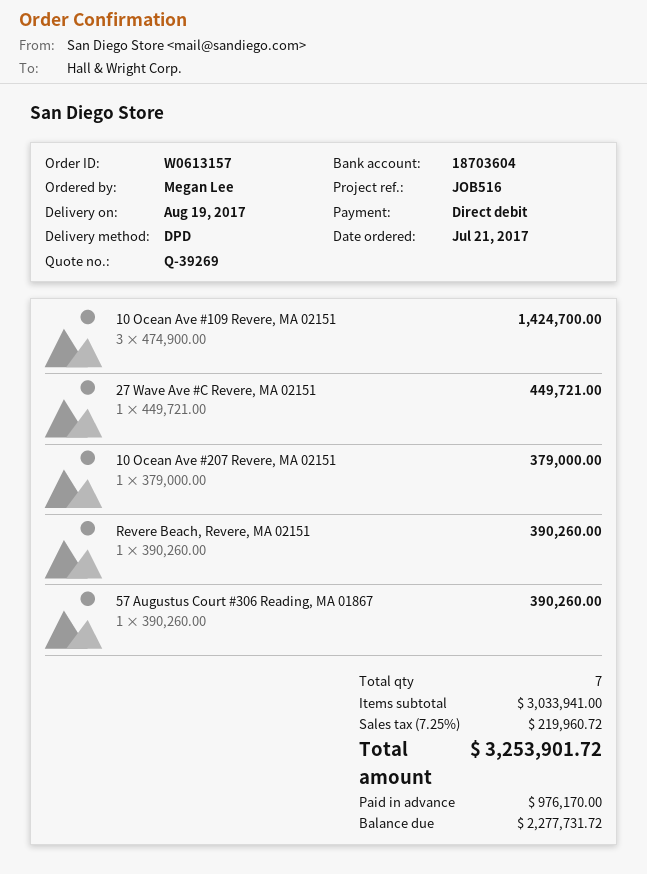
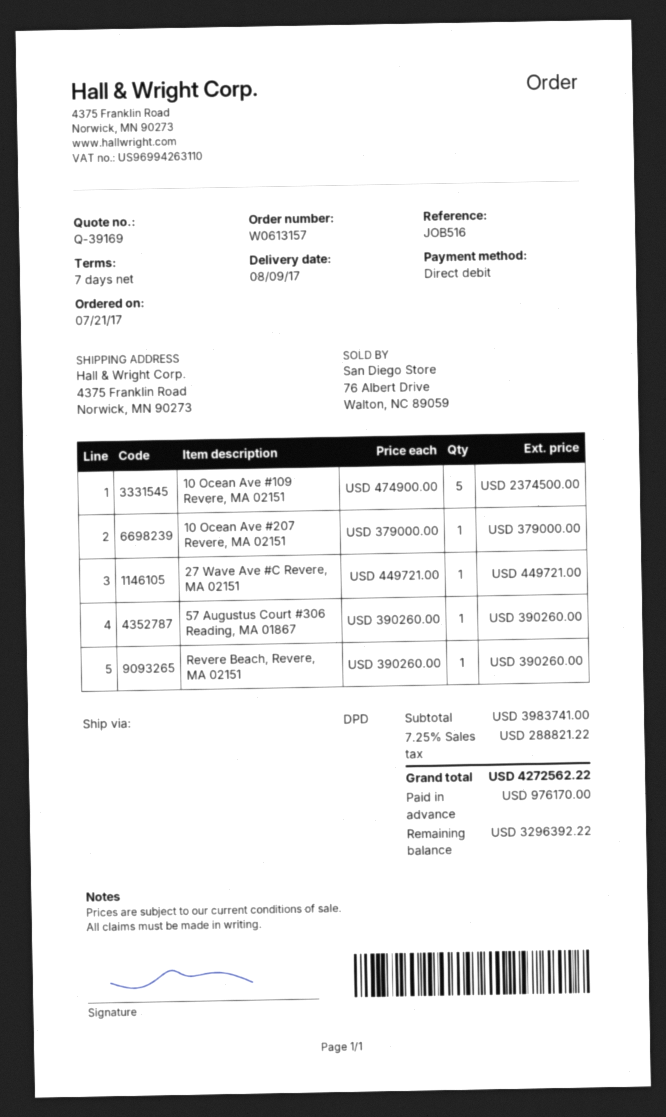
quote number: Q-39269 -> Q-39169
delivery date: 2017-08-19 -> 2017-08-09
10 Ocean Ave #109 Revere, MA 02151: 3 x 474900.00 = 1424700.00 -> 5 x 474900.00 = 2374500.00
subtotal: 3033941.00 -> 3983741.00
tax: 7.25% = 219960.72 -> 7.25% = 288821.22
total: 3253901.72 -> 4272562.22
balance: 2277731.72 -> 3296392.22

